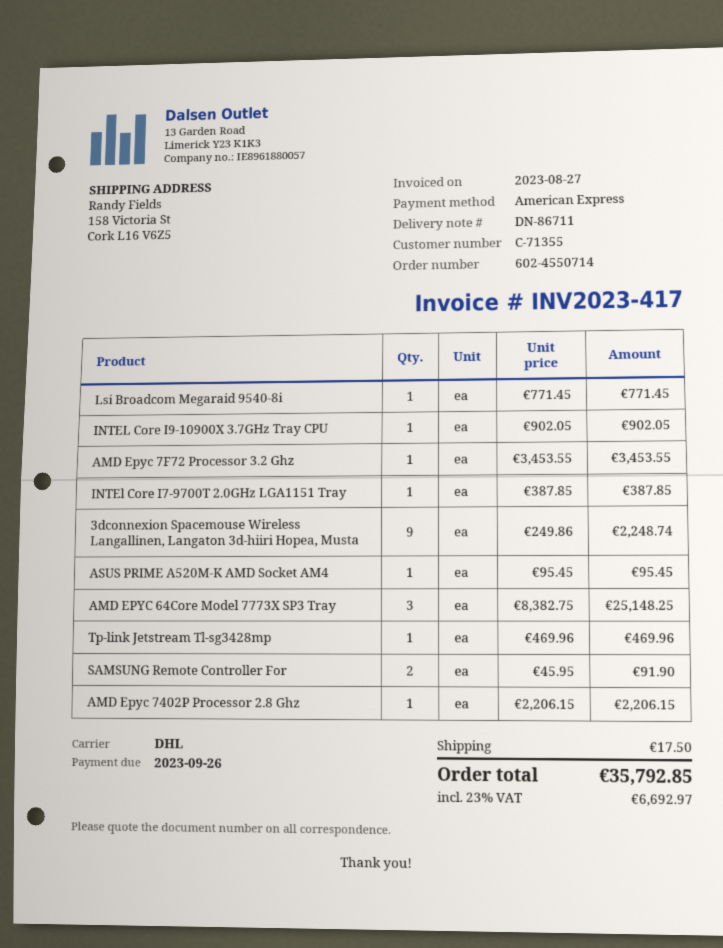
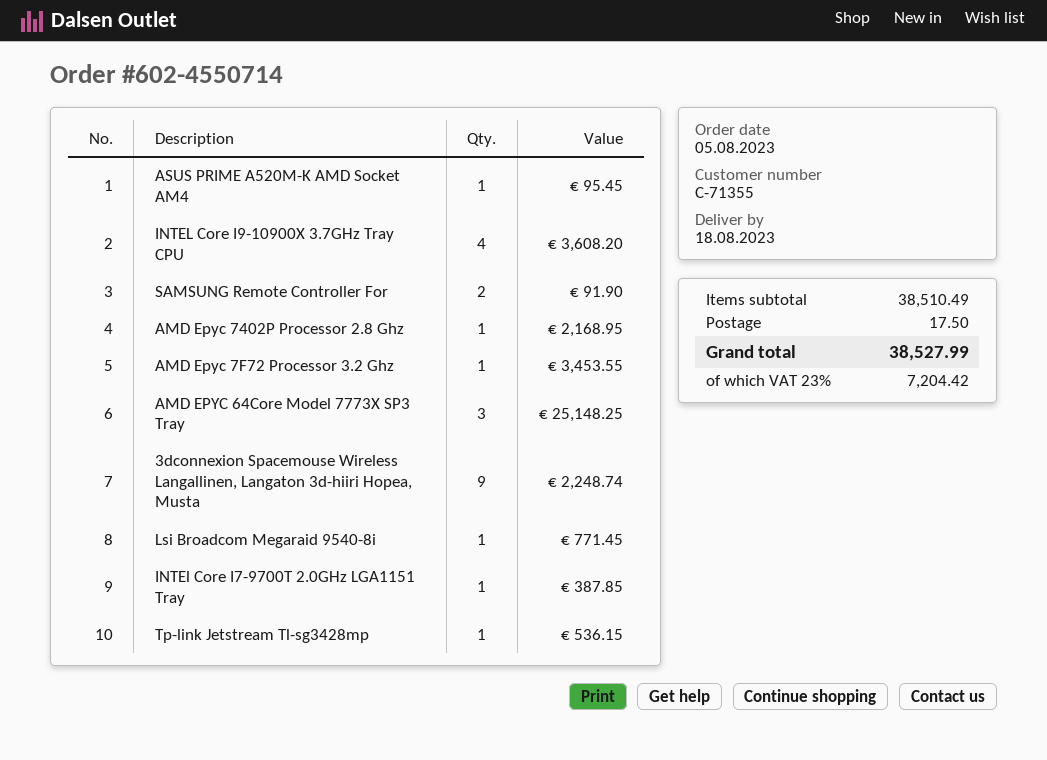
INTEL Core I9-10900X 3.7GHz Tray CPU: 1 for 902.05 -> 4 for 3608.20
Tp-link Jetstream Tl-sg3428mp: 1 for 469.96 -> 1 for 536.15
AMD Epyc 7402P Processor 2.8 Ghz: 1 for 2206.15 -> 1 for 2168.95
tax: 23% = 6692.97 -> 23% = 7204.42
total: 35792.85 -> 38527.99

